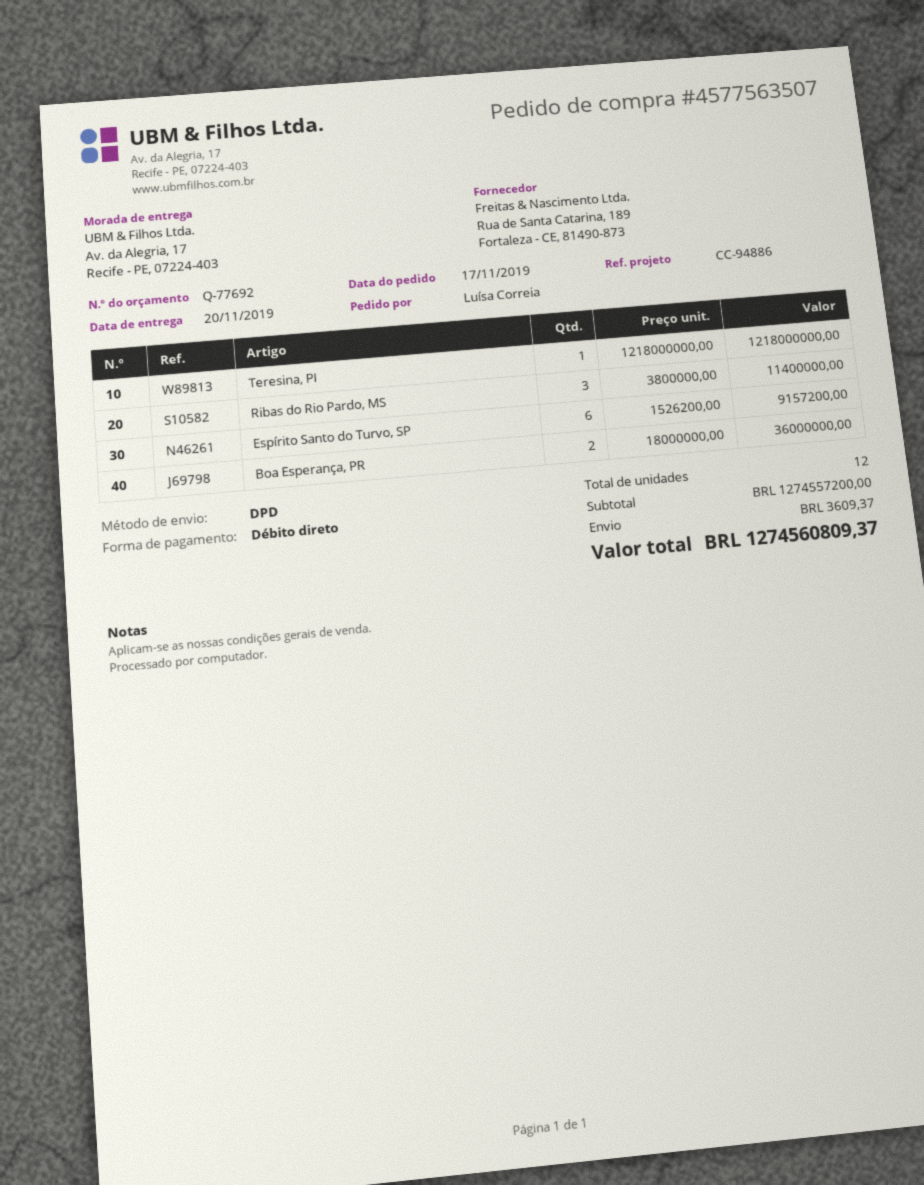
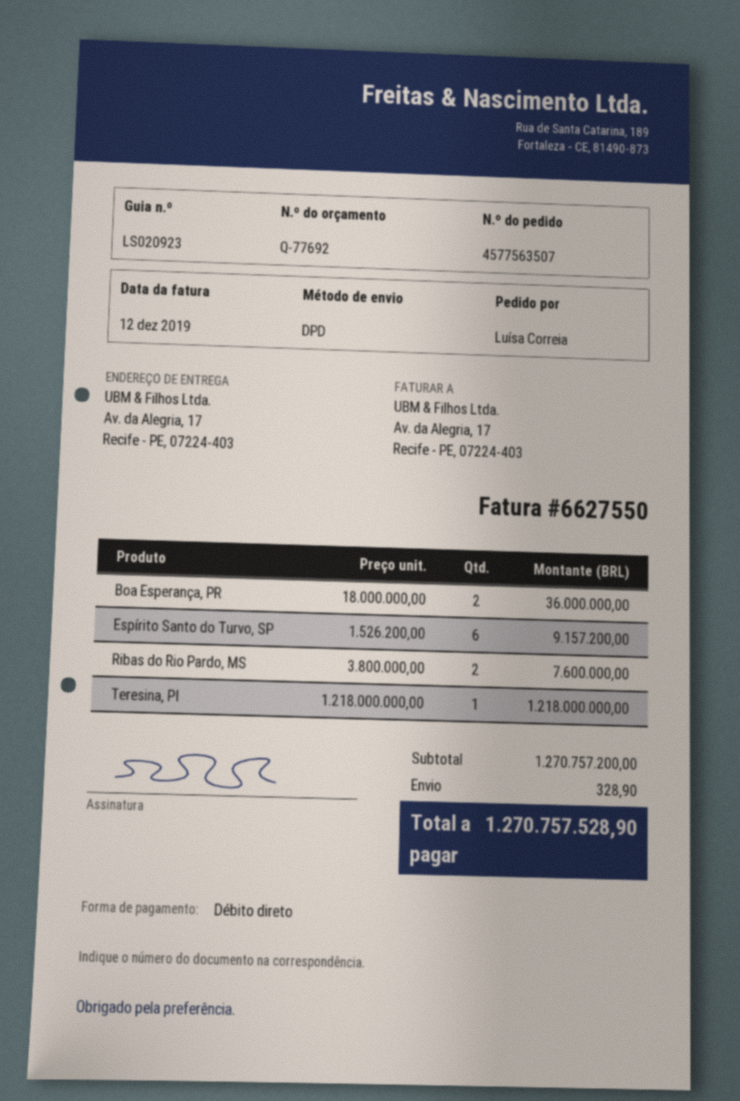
Ribas do Rio Pardo, MS: 3 x 3800000.00 = 11400000.00 -> 2 x 3800000.00 = 7600000.00
subtotal: 1274557200.00 -> 1270757200.00
shipping: 3609.37 -> 328.90
total: 1274560809.37 -> 1270757528.90

